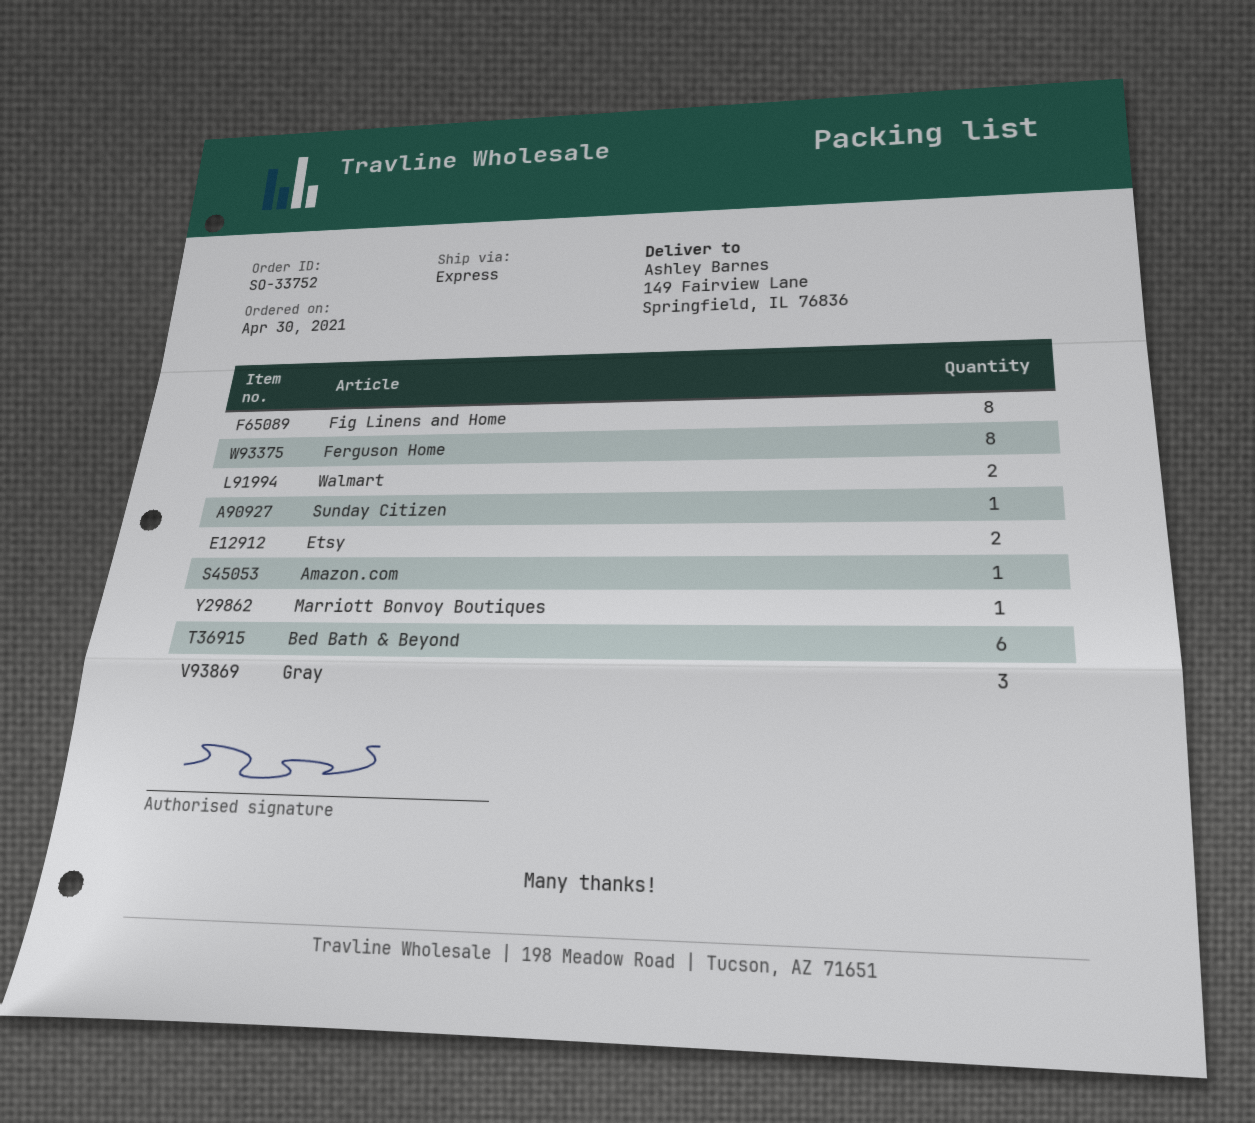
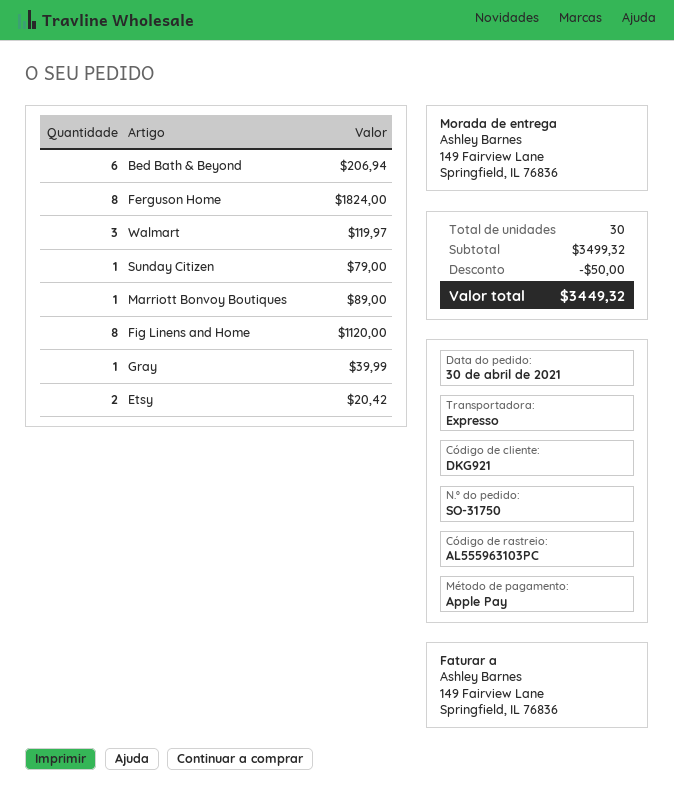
order number: SO-33752 -> SO-31750
Walmart: 2 -> 3
Amazon.com: 1 -> none
Gray: 3 -> 1

